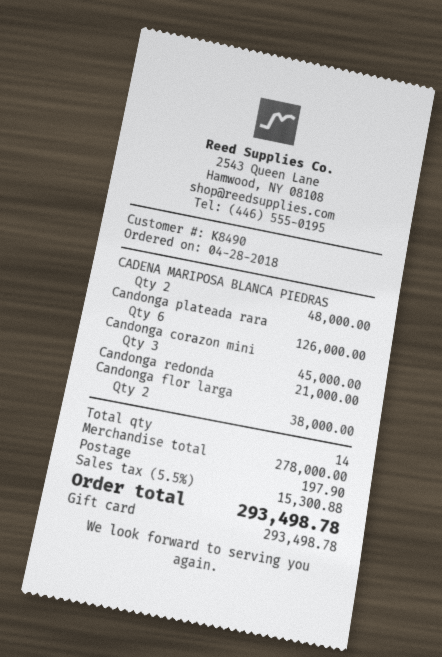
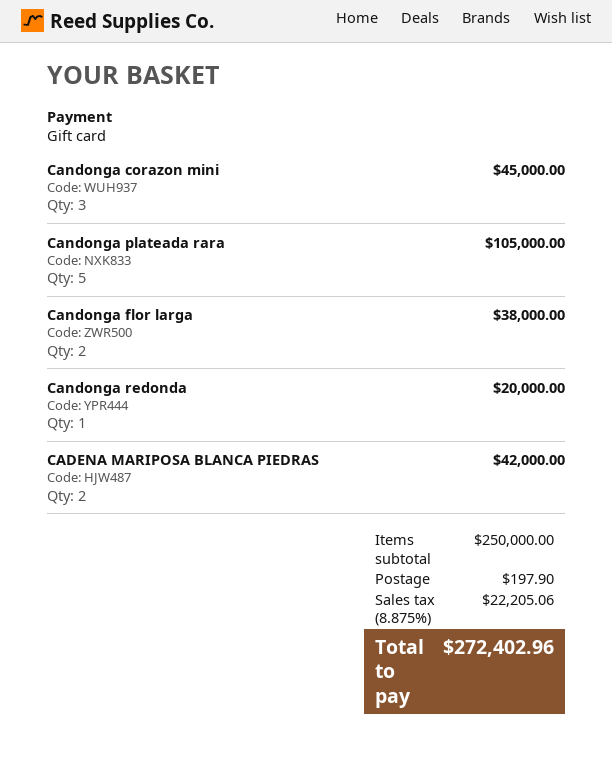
CADENA MARIPOSA BLANCA PIEDRAS: 2 for 48000.00 -> 2 for 42000.00
Candonga plateada rara: 6 for 126000.00 -> 5 for 105000.00
Candonga redonda: 1 for 21000.00 -> 1 for 20000.00
subtotal: 278000.00 -> 250000.00
tax: 5.5% = 15300.88 -> 8.875% = 22205.06
total: 293498.78 -> 272402.96

